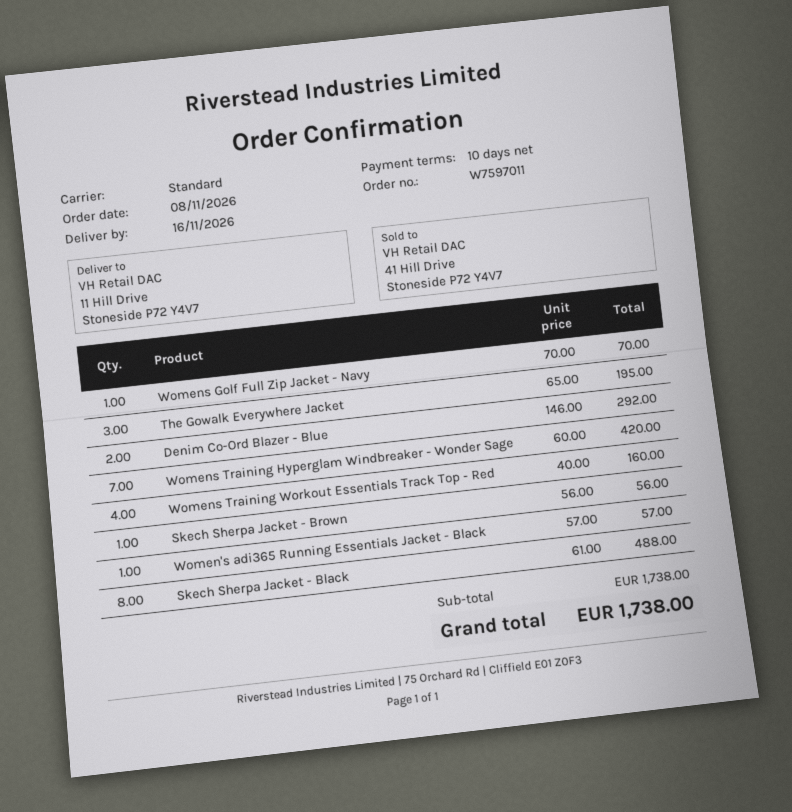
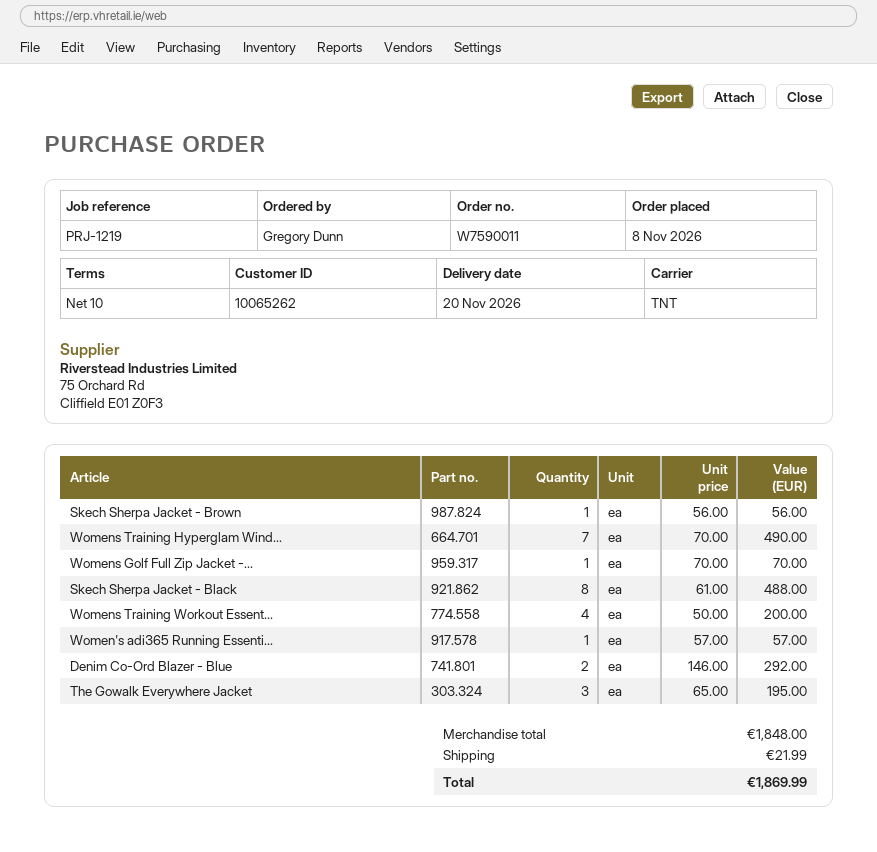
order number: W7597011 -> W7590011
delivery date: 2026-11-16 -> 2026-11-20
shipping method: standard -> TNT
Womens Training Hyperglam Windbreaker - Wonder Sage: 7 x 60.00 = 420.00 -> 7 x 70.00 = 490.00
Womens Training Workout Essentials Track Top - Red: 4 x 40.00 = 160.00 -> 4 x 50.00 = 200.00
subtotal: 1738.00 -> 1848.00
shipping: none -> 21.99
total: 1738.00 -> 1869.99

